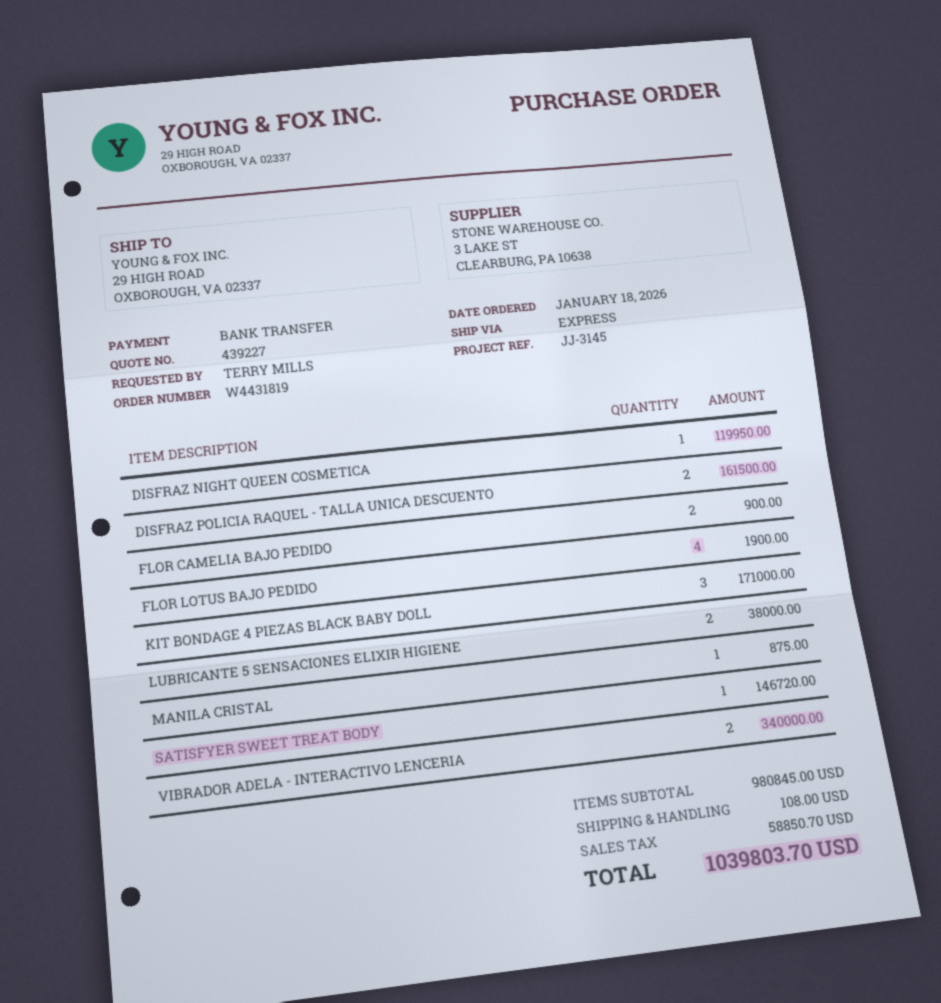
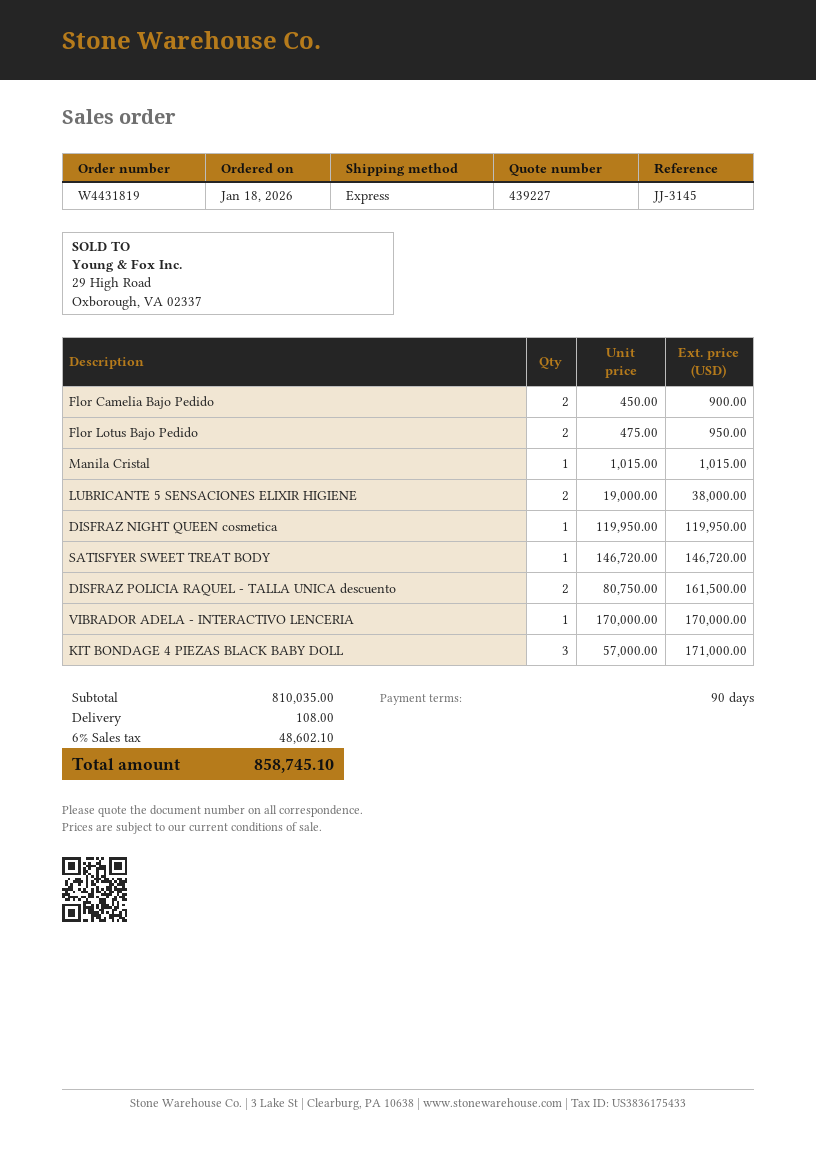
FLOR LOTUS BAJO PEDIDO: 4 for 1900.00 -> 2 for 950.00
MANILA CRISTAL: 1 for 875.00 -> 1 for 1015.00
VIBRADOR ADELA - INTERACTIVO LENCERIA: 2 for 340000.00 -> 1 for 170000.00
subtotal: 980845.00 -> 810035.00
tax: 58850.70 -> 48602.10
total: 1039803.70 -> 858745.10

